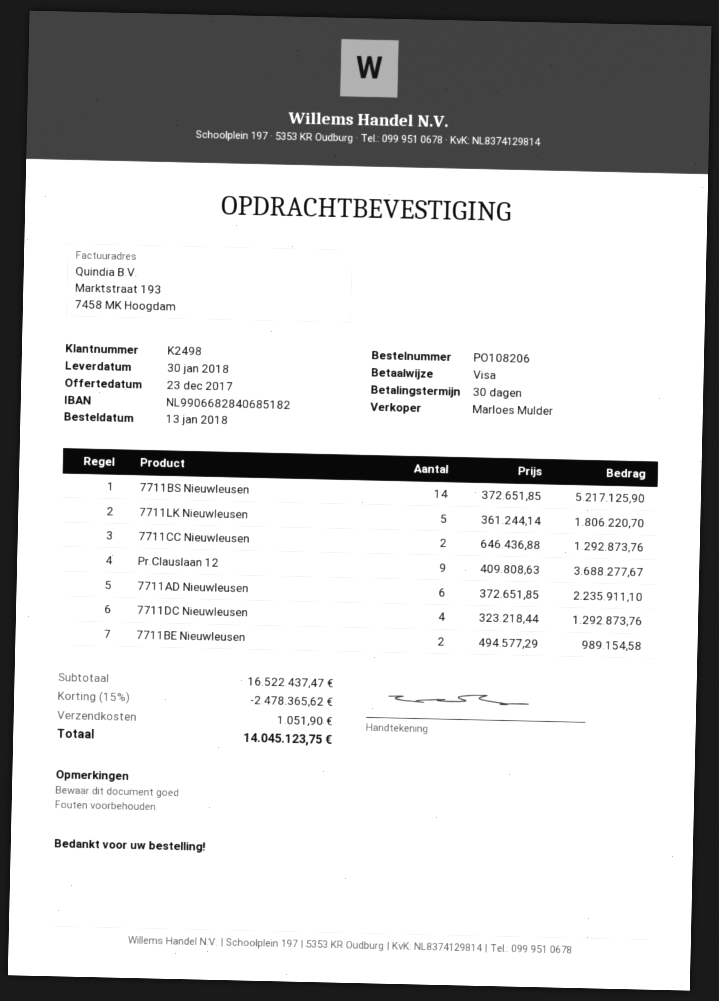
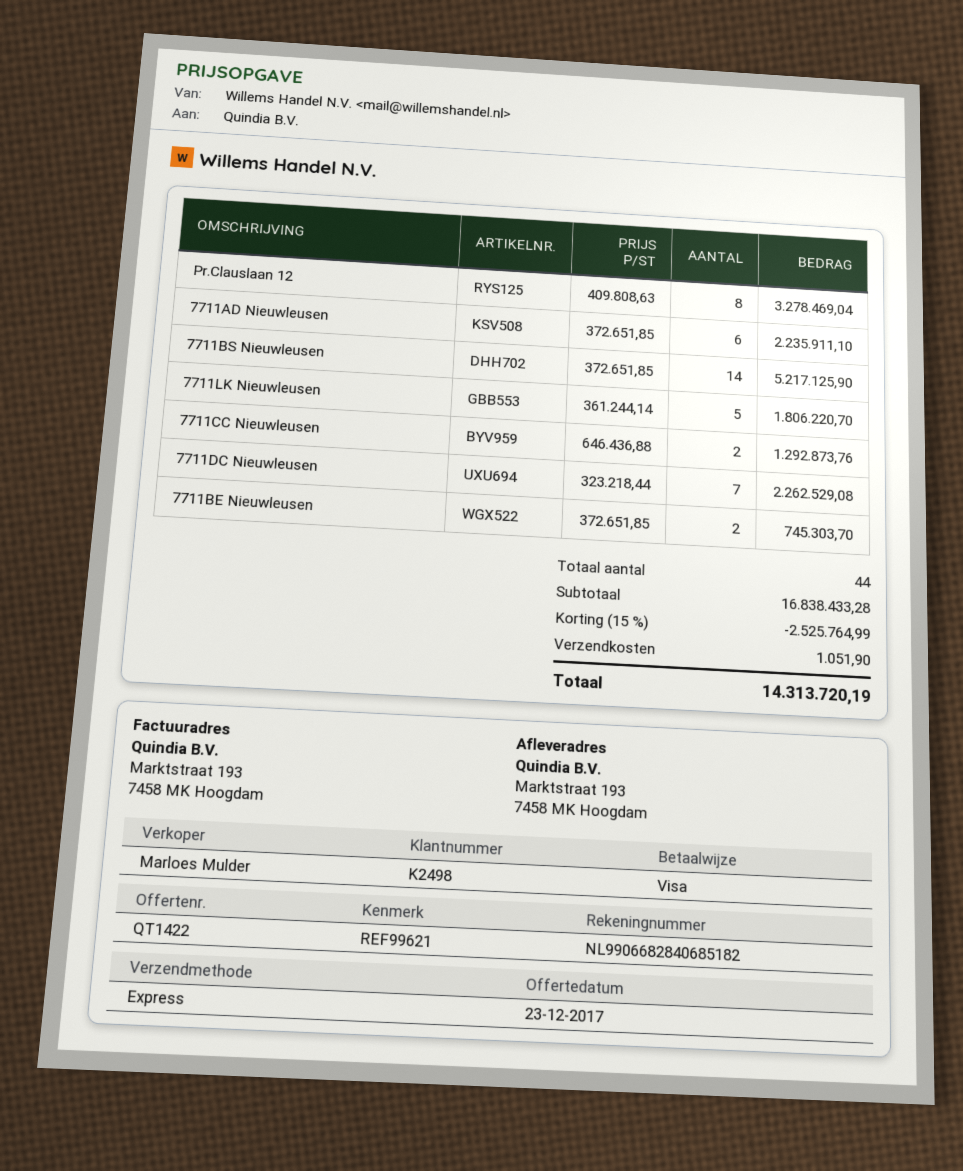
Pr.Clauslaan 12: 9 x 409808.63 = 3688277.67 -> 8 x 409808.63 = 3278469.04
7711DC Nieuwleusen: 4 x 323218.44 = 1292873.76 -> 7 x 323218.44 = 2262529.08
7711BE Nieuwleusen: 2 x 494577.29 = 989154.58 -> 2 x 372651.85 = 745303.70
subtotal: 16522437.47 -> 16838433.28
discount: 15% = 2478365.62 -> 15% = 2525764.99
total: 14045123.75 -> 14313720.19

